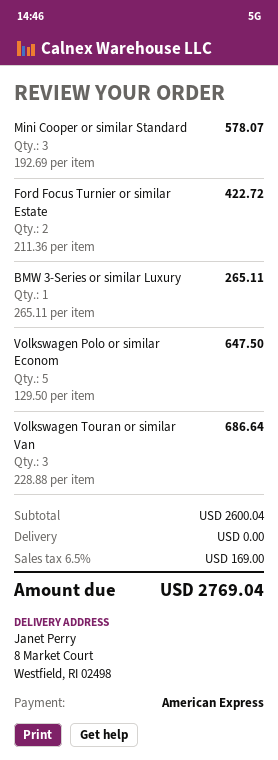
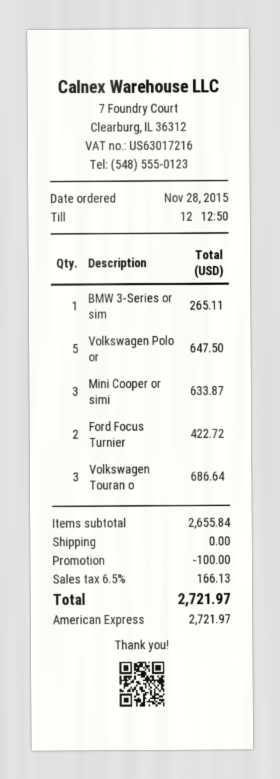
Mini Cooper or similar Standard: 3 for 578.07 -> 3 for 633.87
subtotal: 2600.04 -> 2655.84
discount: none -> 100.00
tax: 6.5% = 169.00 -> 6.5% = 166.13
total: 2769.04 -> 2721.97

